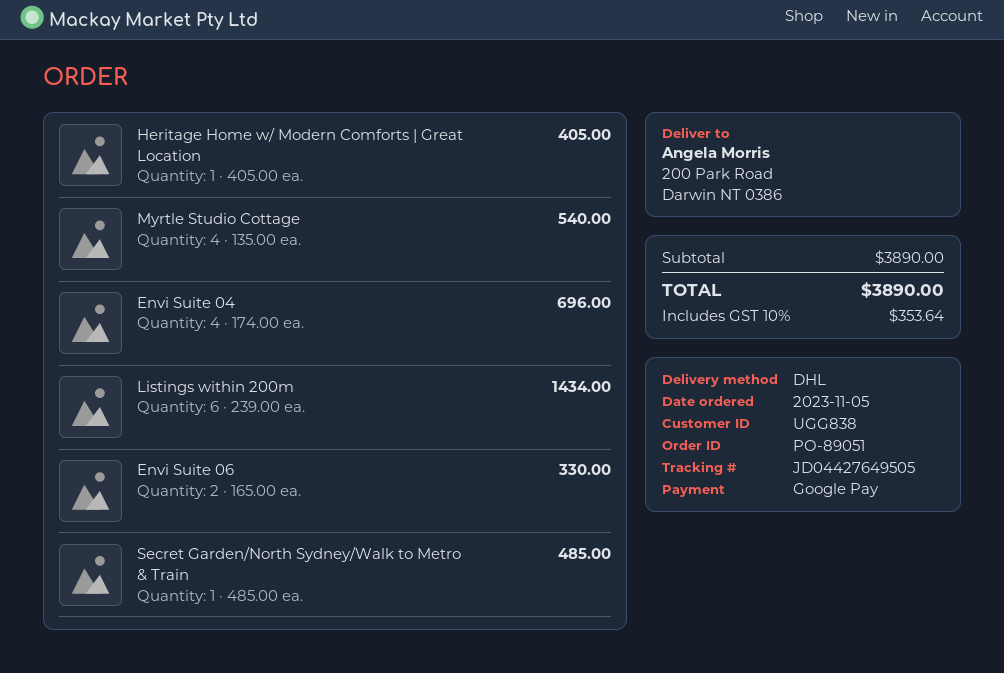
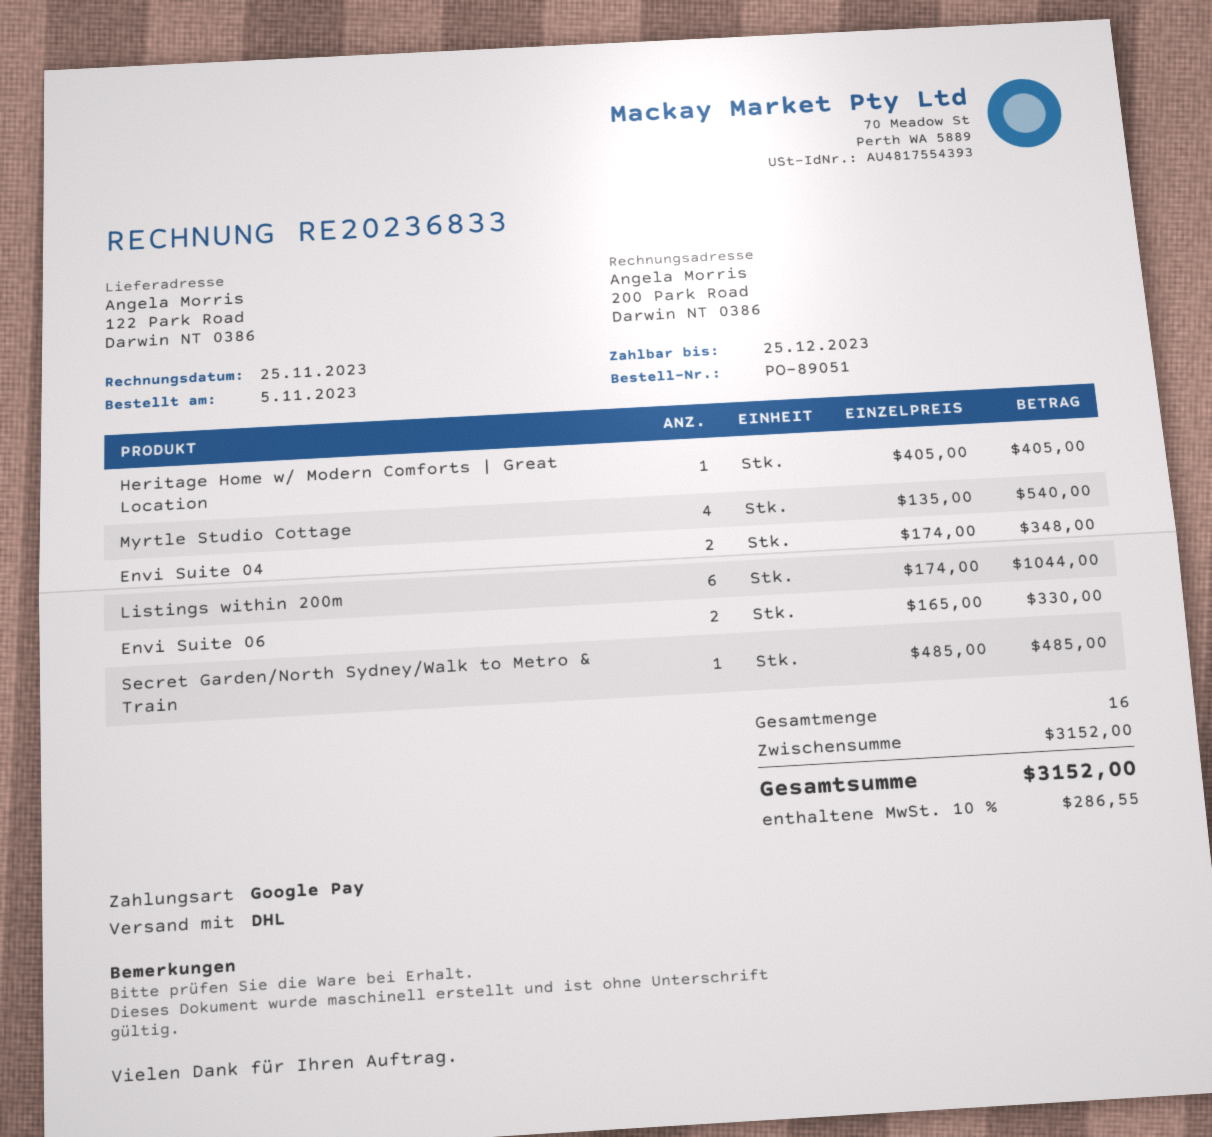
ship to: 200 Park Road, Darwin NT 0386 -> 122 Park Road, Darwin NT 0386
Envi Suite 04: 4 x 174.00 = 696.00 -> 2 x 174.00 = 348.00
Listings within 200m: 6 x 239.00 = 1434.00 -> 6 x 174.00 = 1044.00
subtotal: 3890.00 -> 3152.00
tax: 10% = 353.64 -> 10% = 286.55
total: 3890.00 -> 3152.00

